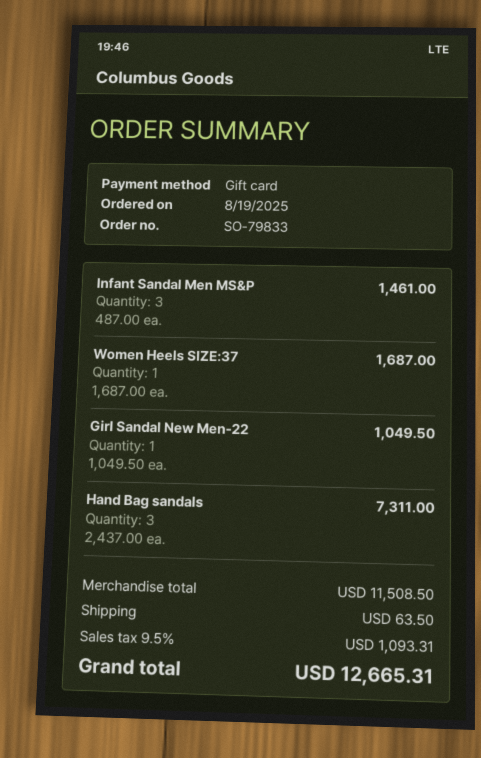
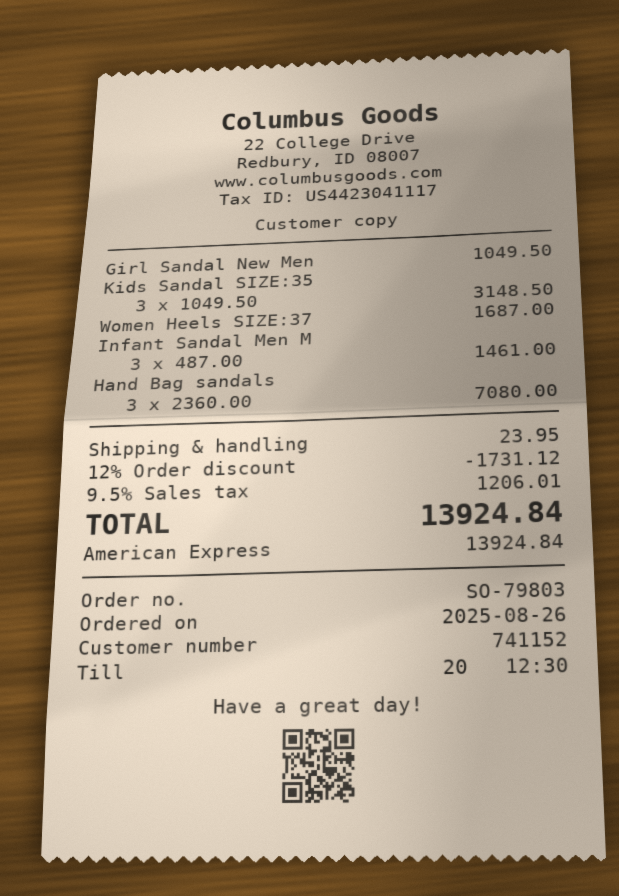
order number: SO-79833 -> SO-79803
order date: 2025-08-19 -> 2025-08-26
payment method: gift card -> American Express
Hand Bag sandals: 3 x 2437.00 = 7311.00 -> 3 x 2360.00 = 7080.00
Kids Sandal SIZE:35: none -> 3 x 1049.50 = 3148.50
discount: none -> 12% = 1731.12
shipping: 63.50 -> 23.95
tax: 9.5% = 1093.31 -> 9.5% = 1206.01
total: 12665.31 -> 13924.84

